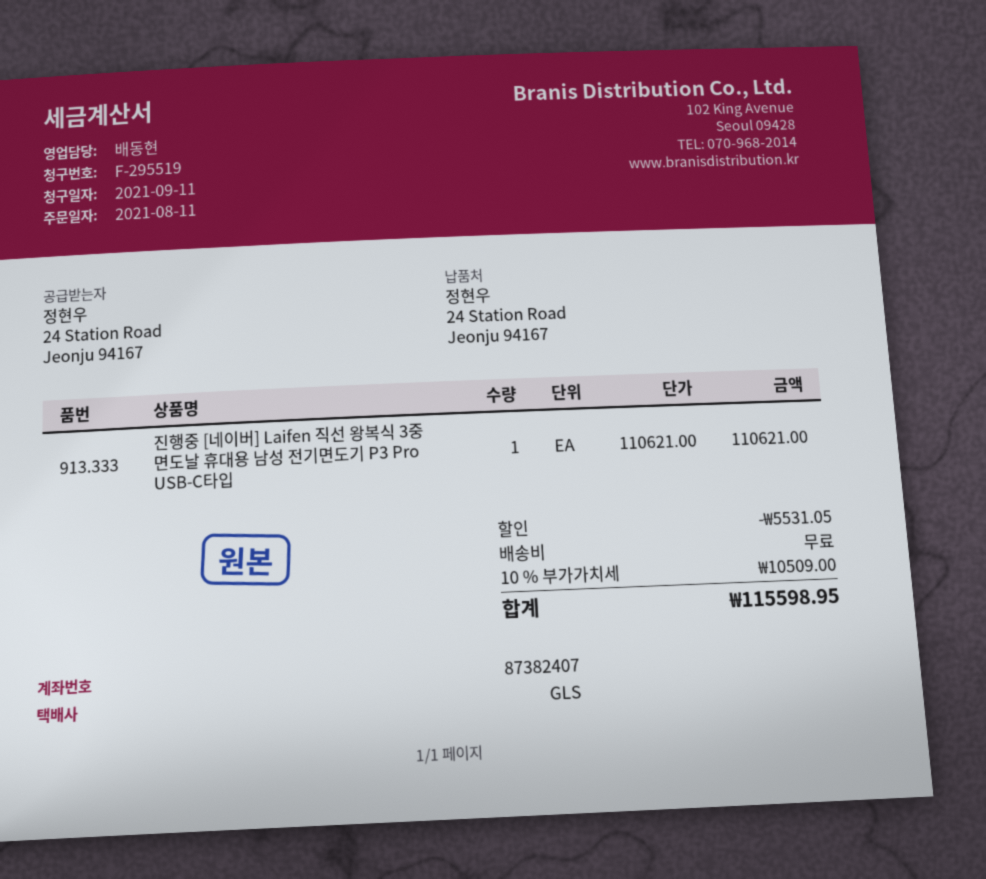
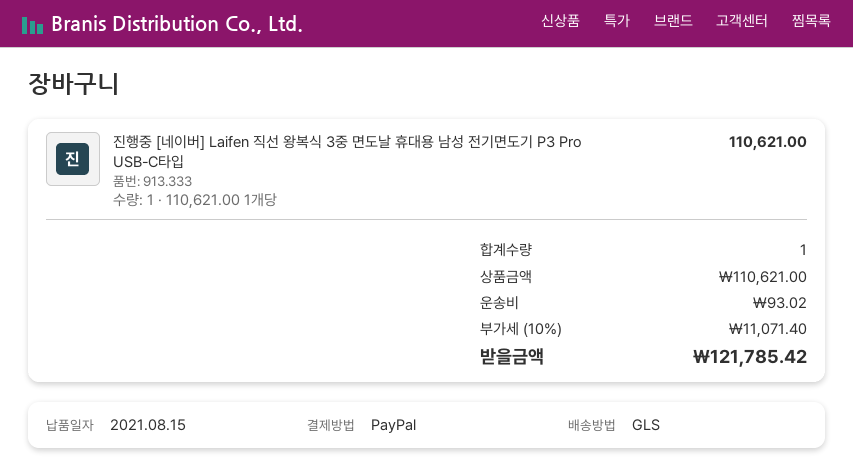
discount: 5531.05 -> none
shipping: 0.00 -> 93.02
tax: 10% = 10509.00 -> 10% = 11071.40
total: 115598.95 -> 121785.42

